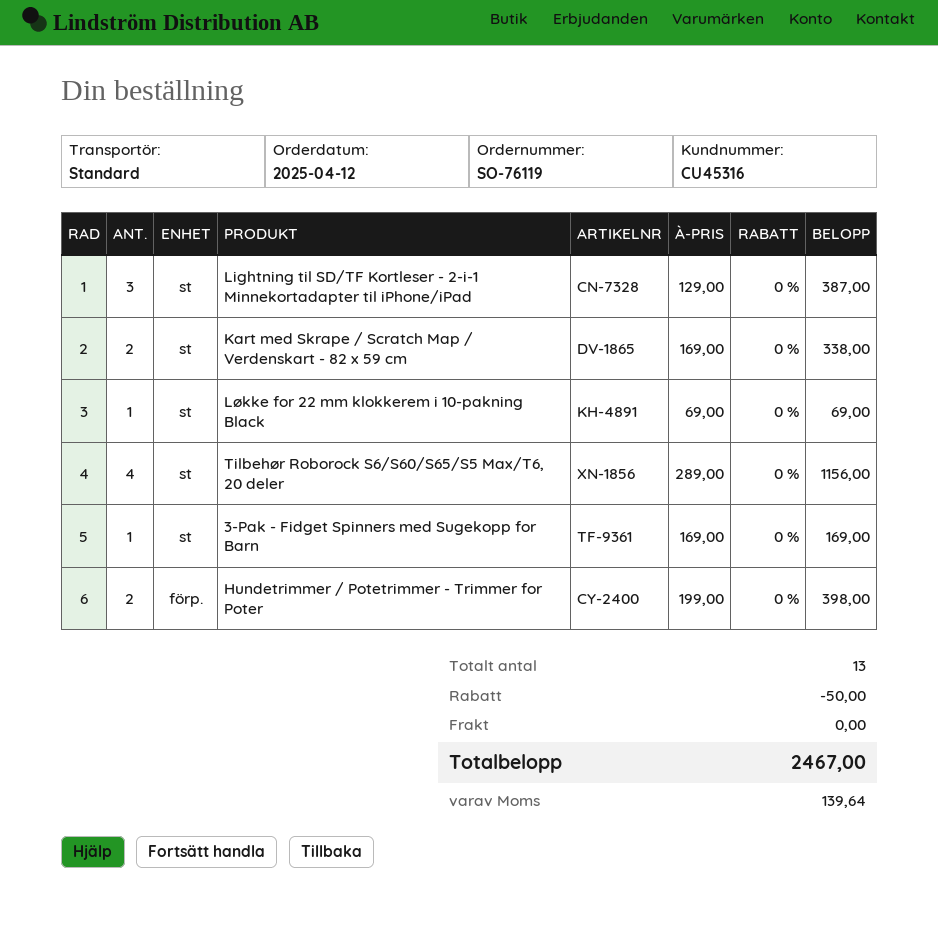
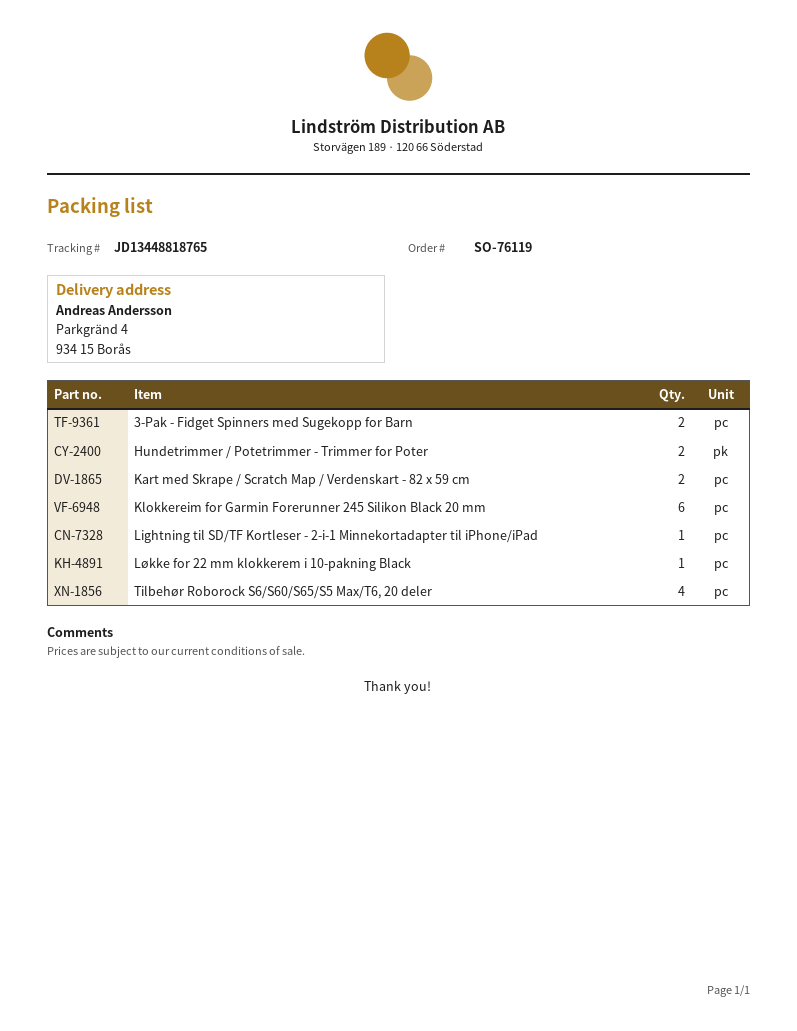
Lightning til SD/TF Kortleser - 2-i-1 Minnekortadapter til iPhone/iPad: 3 -> 1
3-Pak - Fidget Spinners med Sugekopp for Barn: 1 -> 2
Klokkereim for Garmin Forerunner 245 Silikon Black 20 mm: none -> 6

